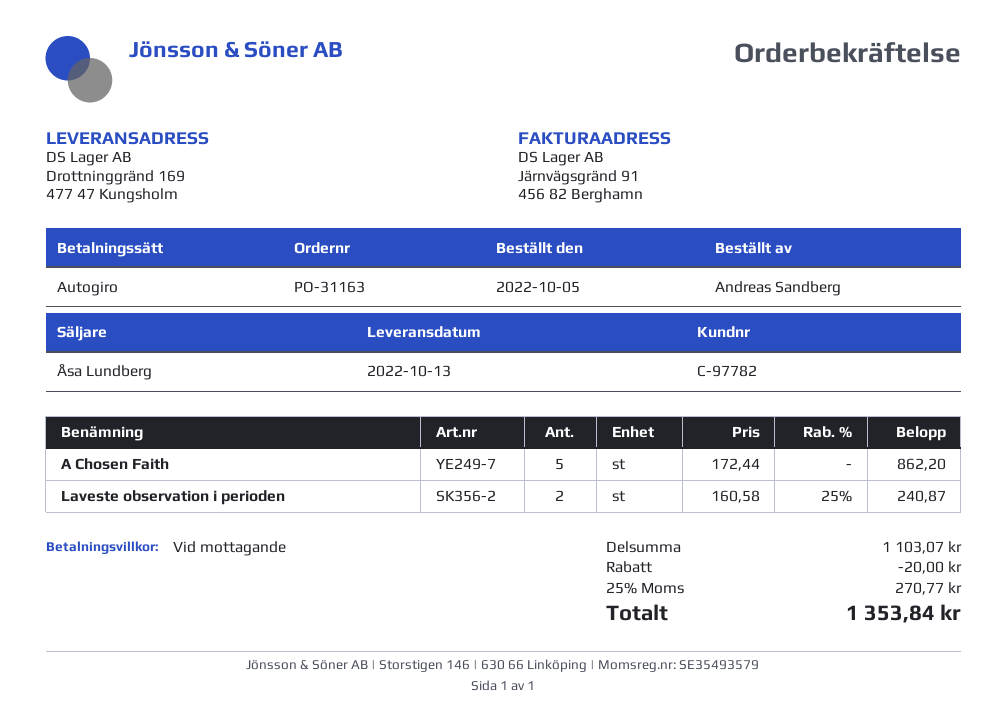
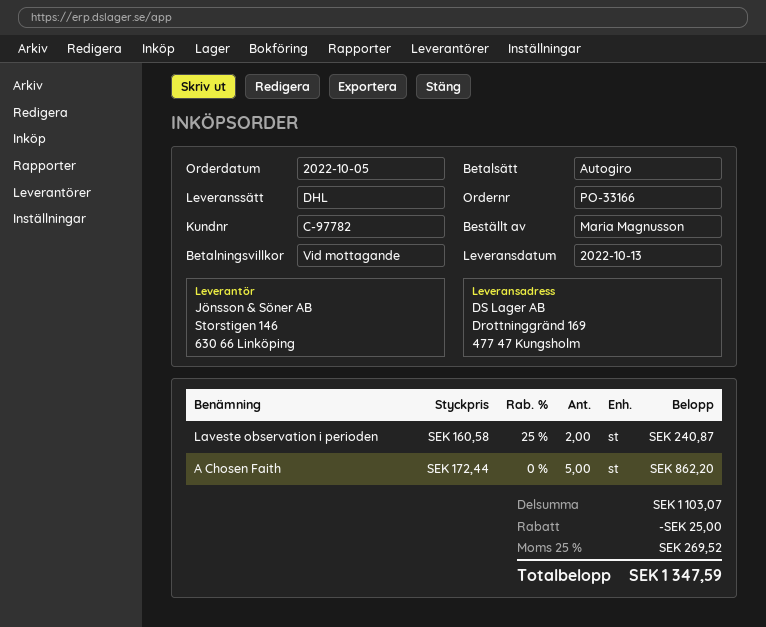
order number: PO-31163 -> PO-33166
ordered by: Andreas Sandberg -> Maria Magnusson
discount: 20.00 -> 25.00
tax: 25% = 270.77 -> 25% = 269.52
total: 1353.84 -> 1347.59

